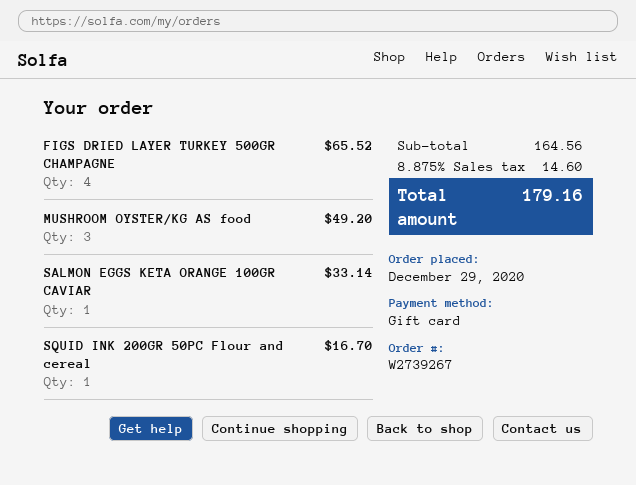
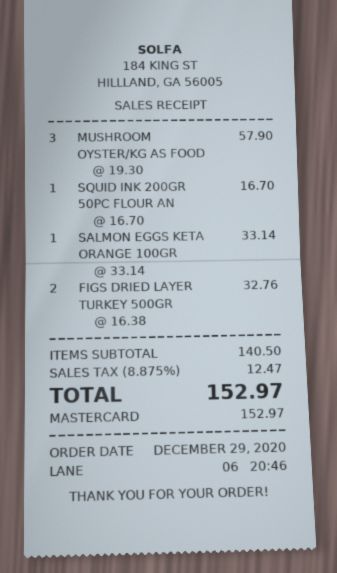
payment method: gift card -> Mastercard
FIGS DRIED LAYER TURKEY 500GR CHAMPAGNE: 4 for 65.52 -> 2 for 32.76
MUSHROOM OYSTER/KG AS food: 3 for 49.20 -> 3 for 57.90
subtotal: 164.56 -> 140.50
tax: 8.875% = 14.60 -> 8.875% = 12.47
total: 179.16 -> 152.97

